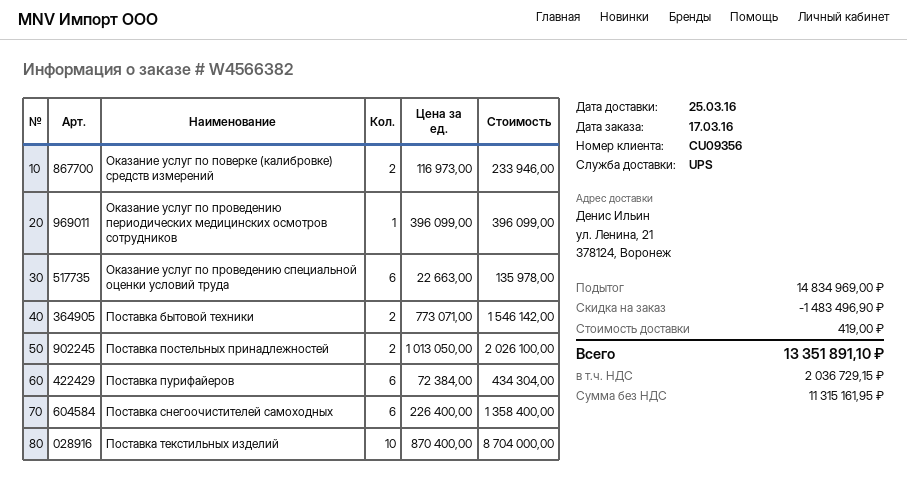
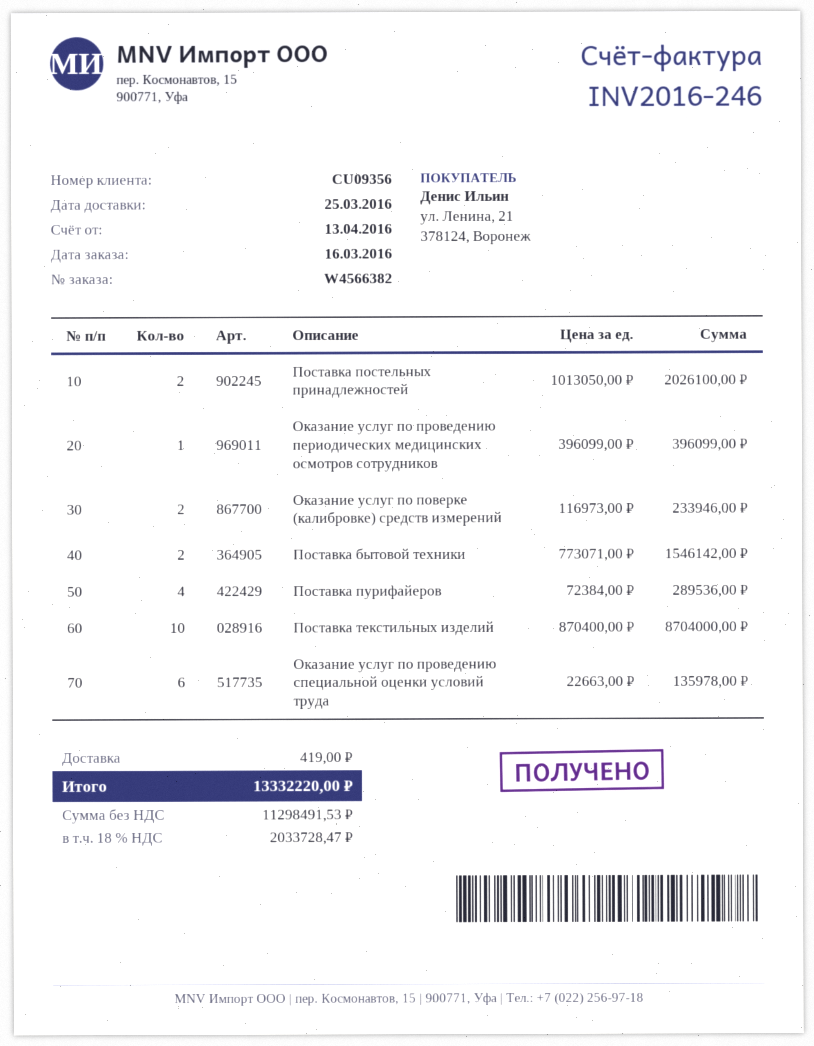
order date: 2016-03-17 -> 2016-03-16
Поставка пурифайеров: 6 x 72384.00 = 434304.00 -> 4 x 72384.00 = 289536.00
Поставка снегоочистителей самоходных: 6 x 226400.00 = 1358400.00 -> none
discount: 1483496.90 -> none
net: 11315161.95 -> 11298491.53
tax: 2036729.15 -> 2033728.47
total: 13351891.10 -> 13332220.00

